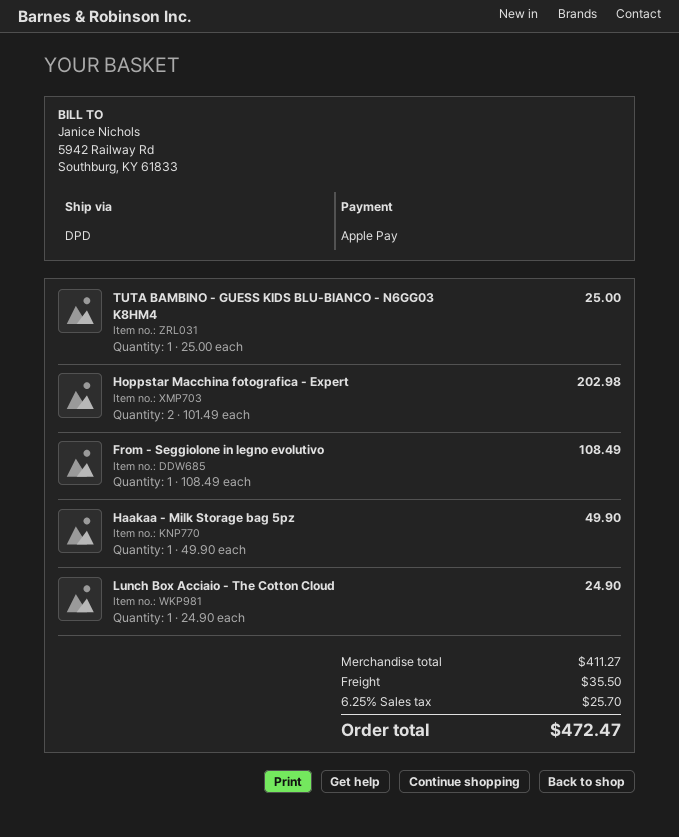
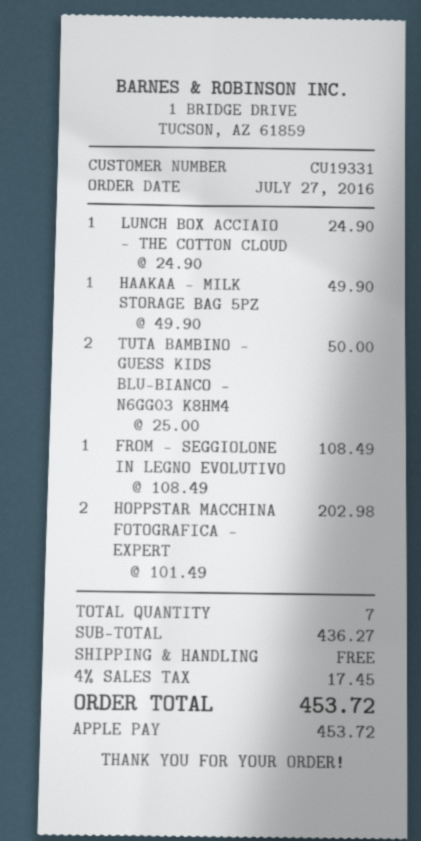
TUTA BAMBINO - GUESS KIDS BLU-BIANCO - N6GG03 K8HM4: 1 x 25.00 = 25.00 -> 2 x 25.00 = 50.00
subtotal: 411.27 -> 436.27
shipping: 35.50 -> 0.00
tax: 6.25% = 25.70 -> 4% = 17.45
total: 472.47 -> 453.72

